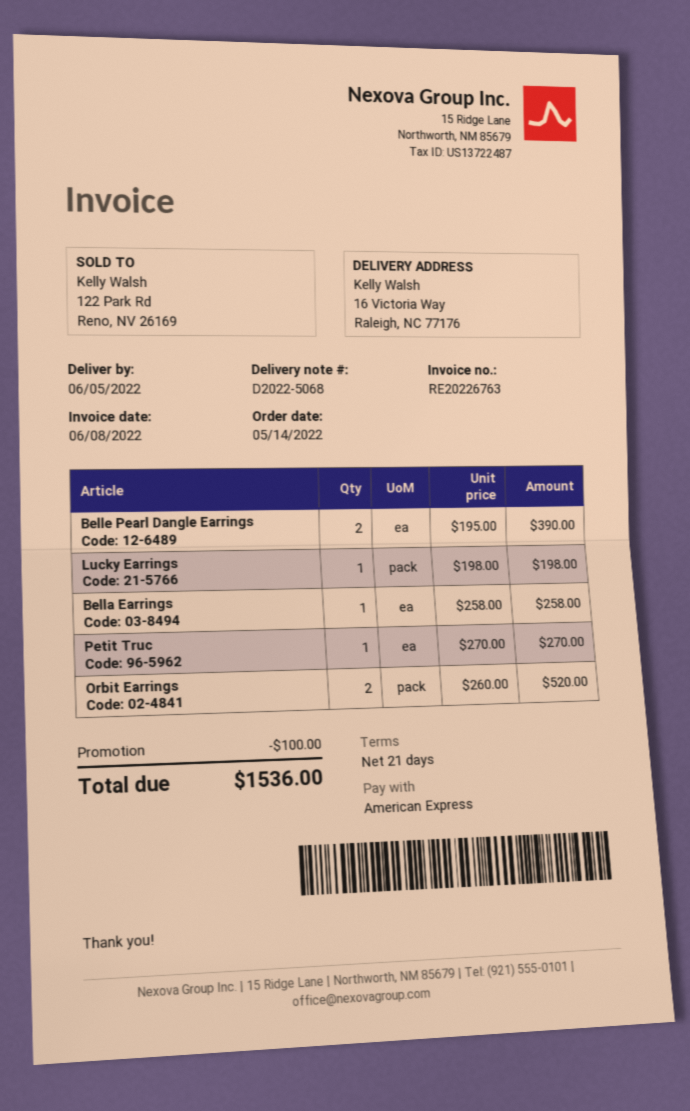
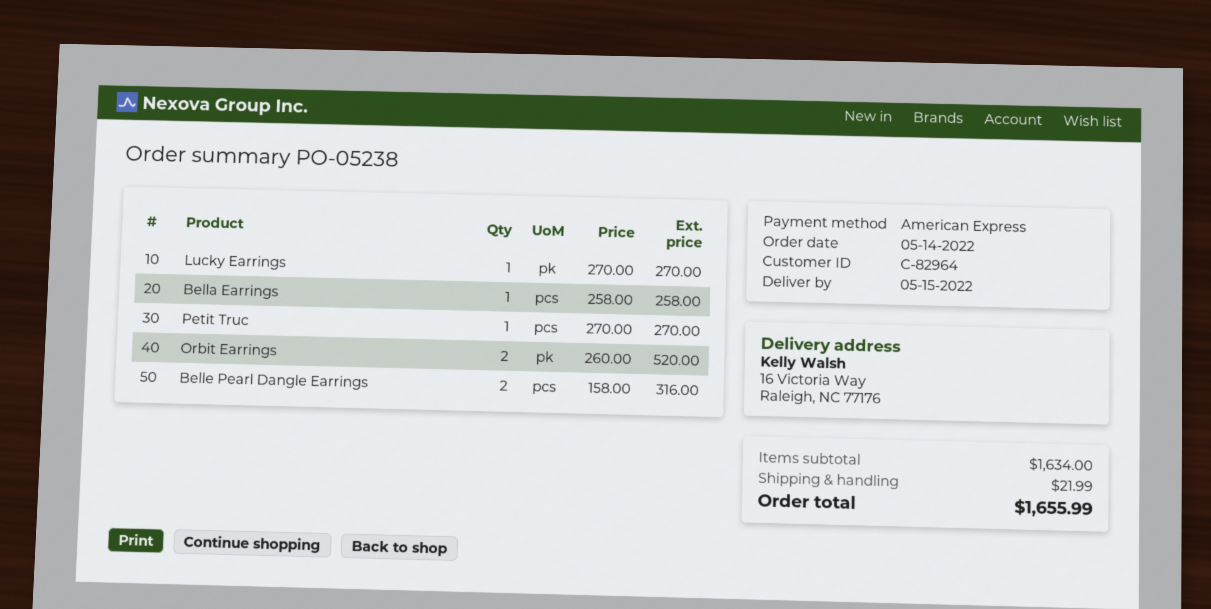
delivery date: 2022-06-05 -> 2022-05-15
Belle Pearl Dangle Earrings: 2 x 195.00 = 390.00 -> 2 x 158.00 = 316.00
Lucky Earrings: 1 x 198.00 = 198.00 -> 1 x 270.00 = 270.00
discount: 100.00 -> none
shipping: none -> 21.99
total: 1536.00 -> 1655.99

